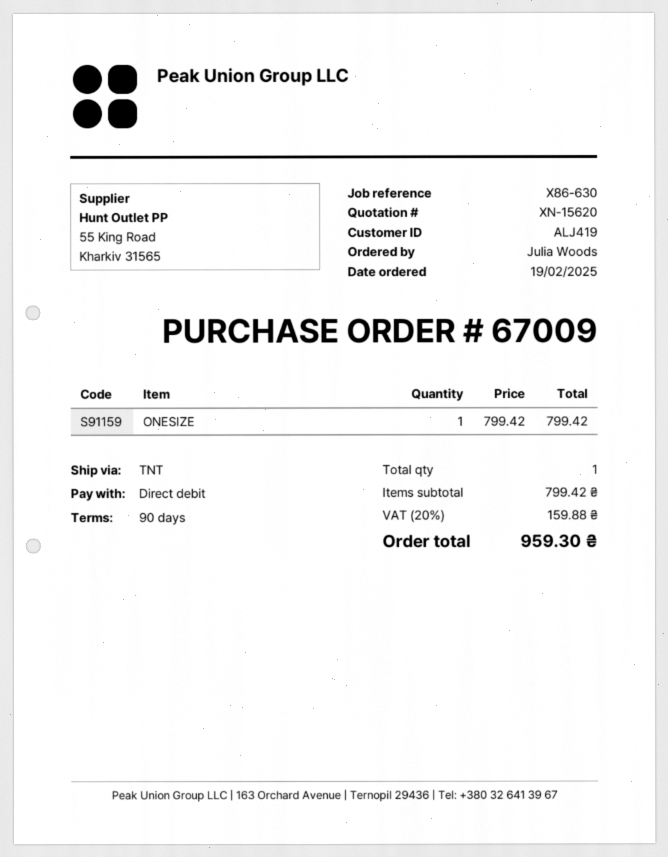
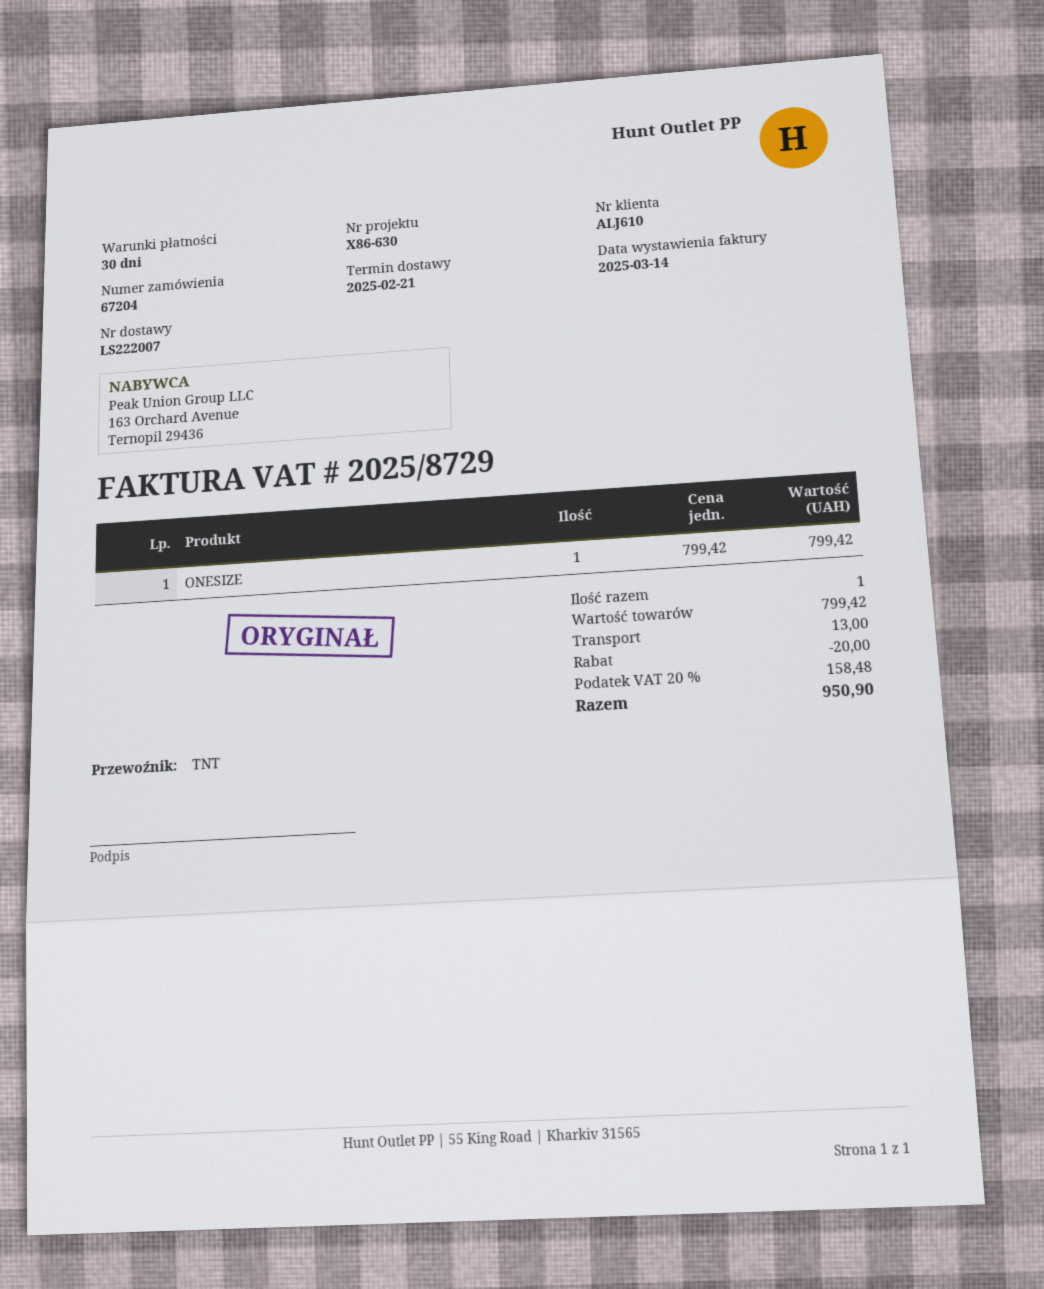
order number: 67009 -> 67204
payment terms: 90 days -> 30 days
customer number: ALJ419 -> ALJ610
discount: none -> 20.00
shipping: none -> 13.00
tax: 20% = 159.88 -> 20% = 158.48
total: 959.30 -> 950.90

